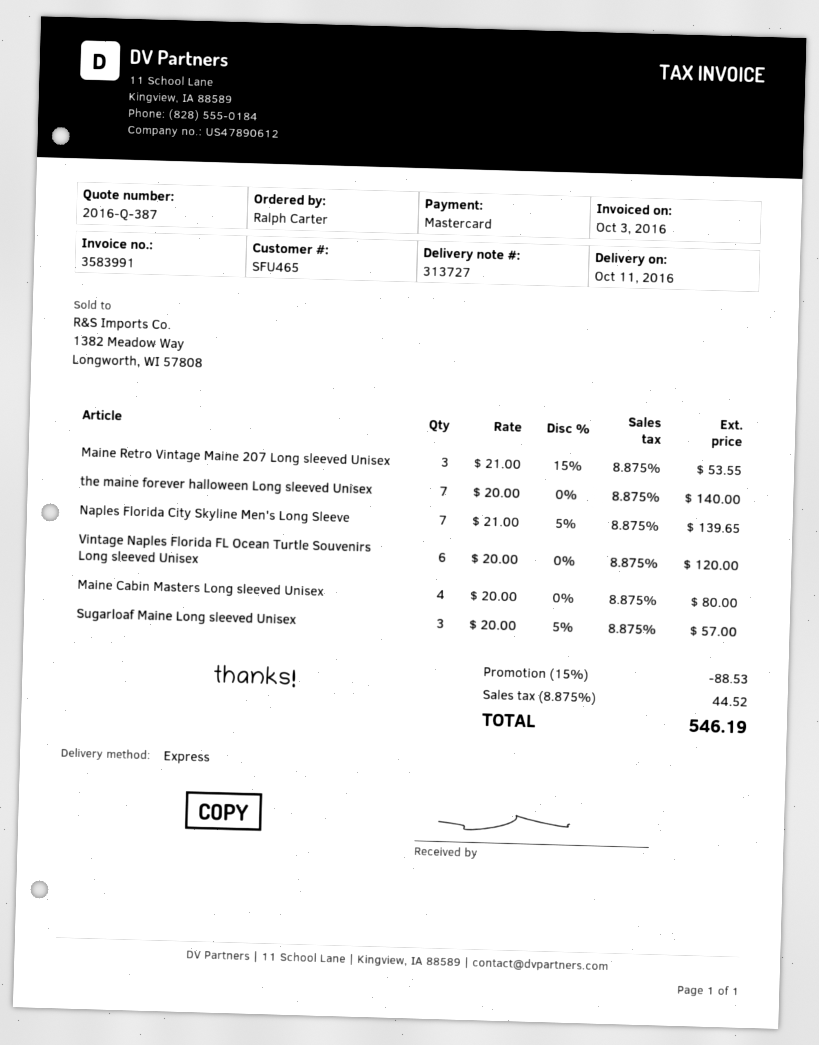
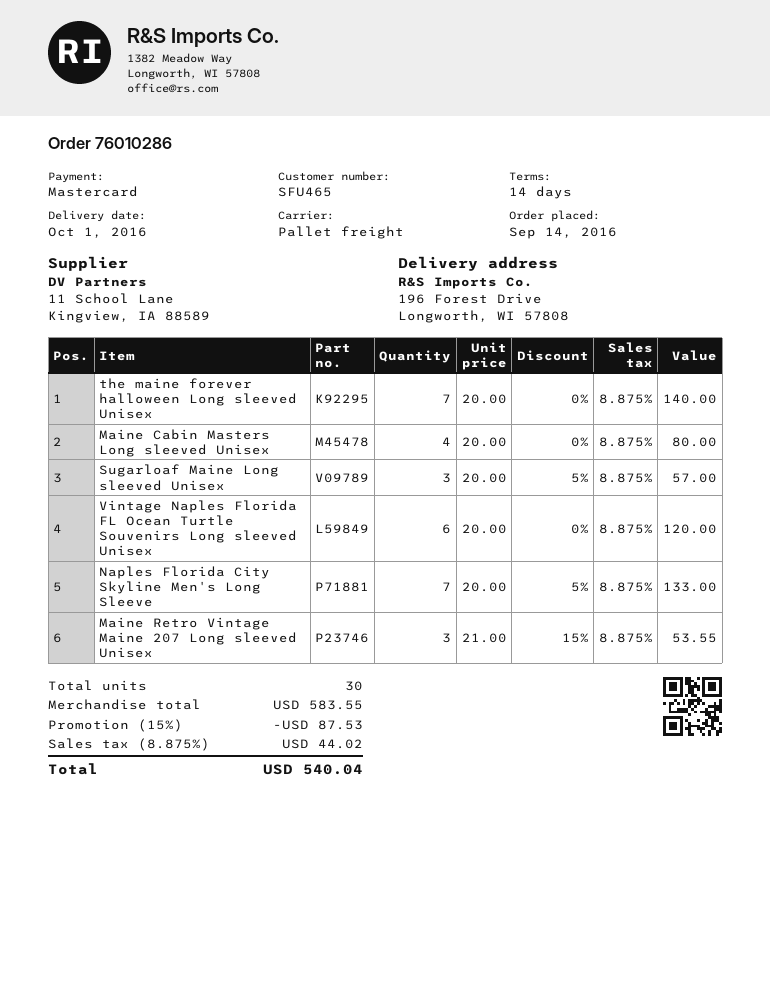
delivery date: 2016-10-11 -> 2016-10-01
shipping method: express -> pallet freight
Naples Florida City Skyline Men's Long Sleeve: 7 x 21.00 - 5% = 139.65 -> 7 x 20.00 - 5% = 133.00
discount: 15% = 88.53 -> 15% = 87.53
tax: 8.875% = 44.52 -> 8.875% = 44.02
total: 546.19 -> 540.04

